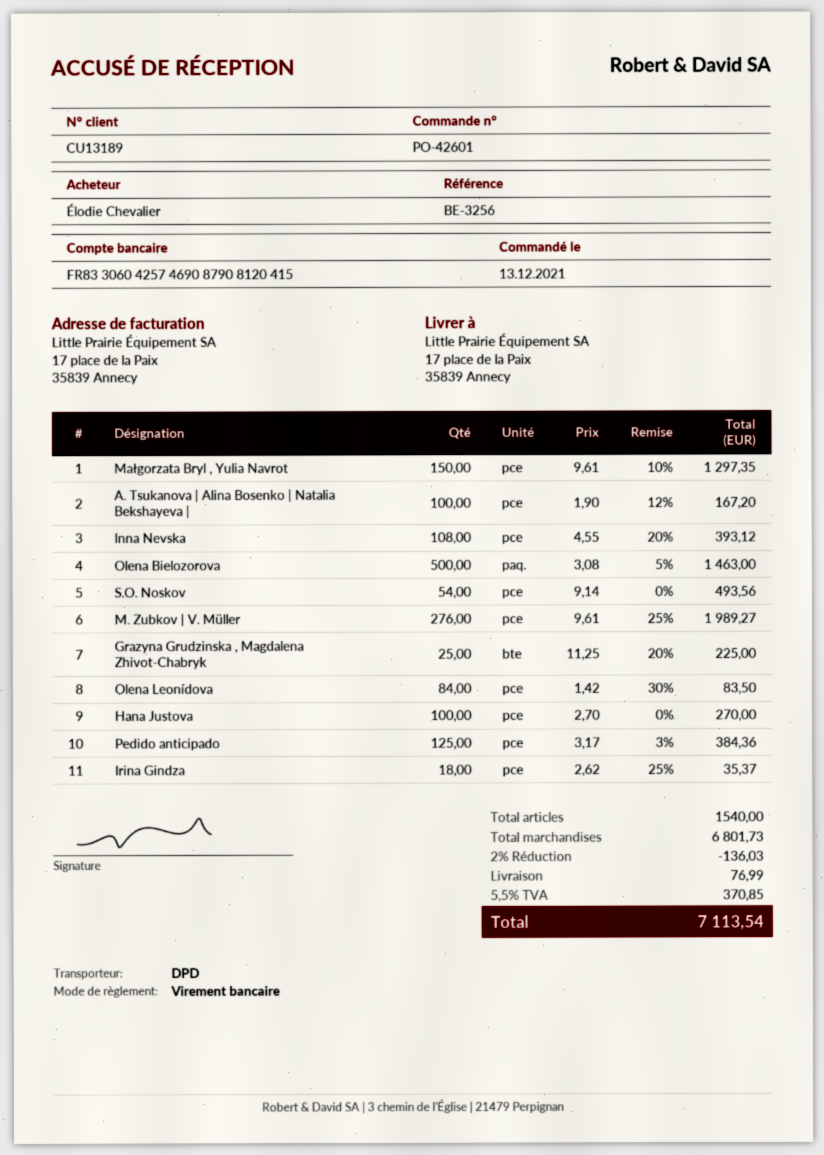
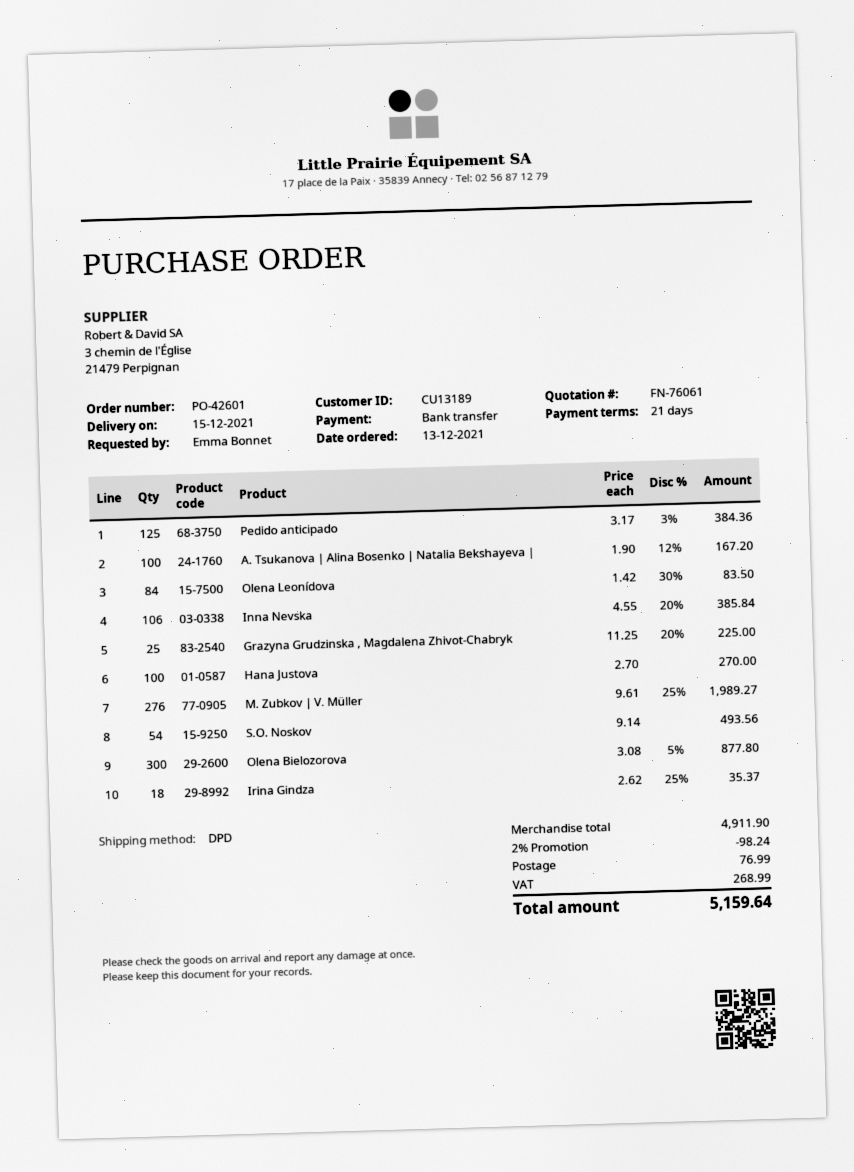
ordered by: Élodie Chevalier -> Emma Bonnet
Małgorzata Bryl , Yulia Navrot: 150 x 9.61 - 10% = 1297.35 -> none
Inna Nevska: 108 x 4.55 - 20% = 393.12 -> 106 x 4.55 - 20% = 385.84
Olena Bielozorova: 500 x 3.08 - 5% = 1463.00 -> 300 x 3.08 - 5% = 877.80
subtotal: 6801.73 -> 4911.90
discount: 2% = 136.03 -> 2% = 98.24
tax: 370.85 -> 268.99
total: 7113.54 -> 5159.64

